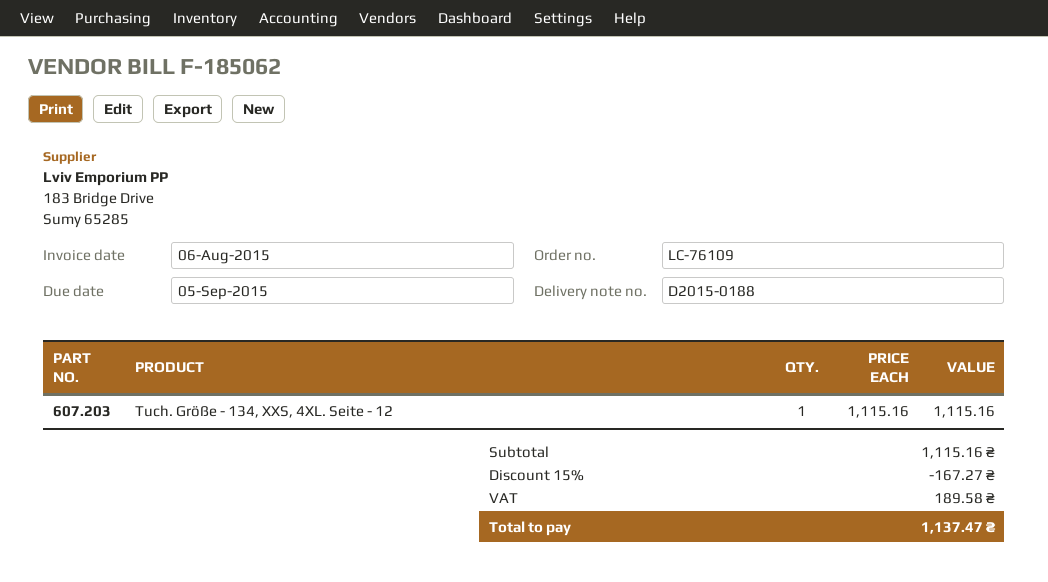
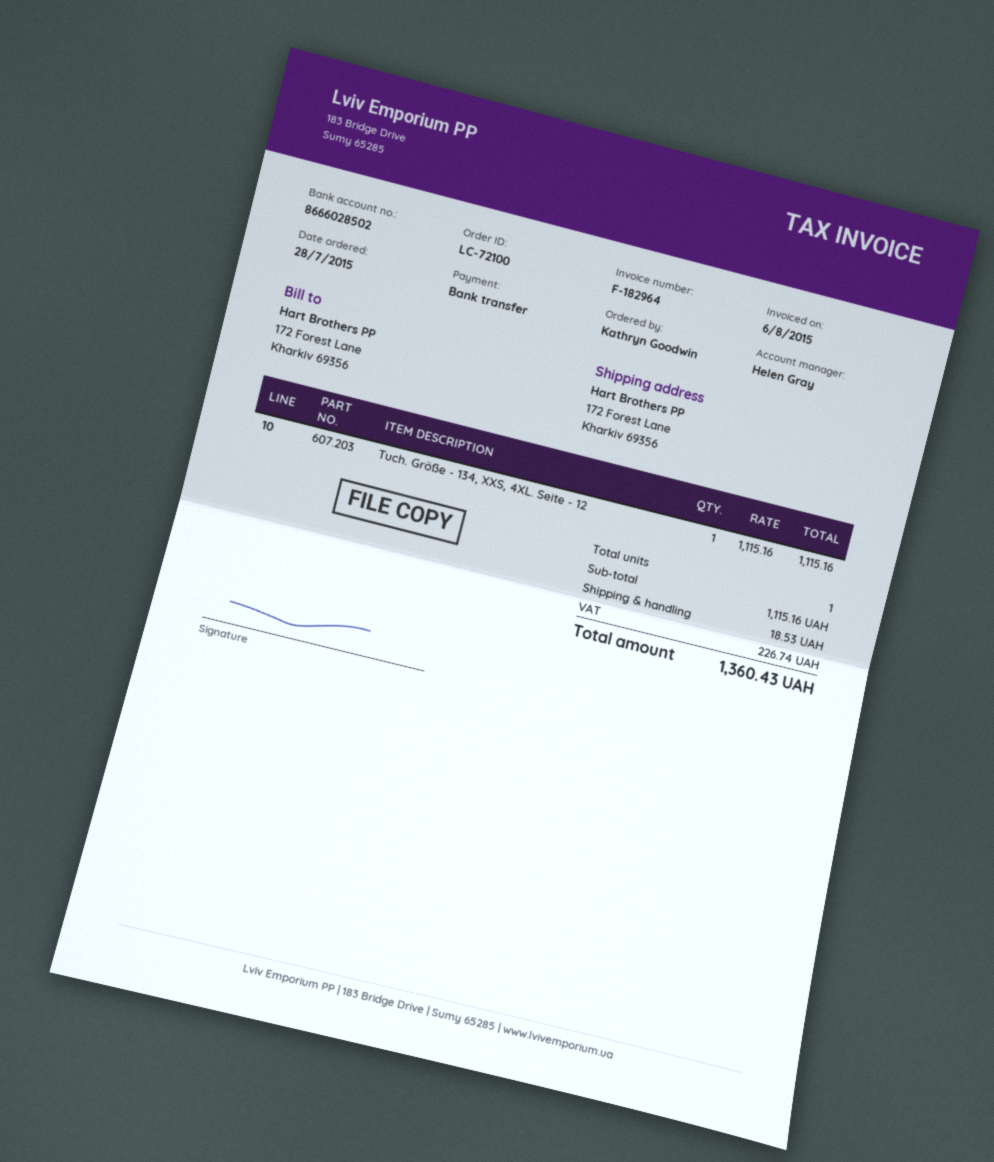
order number: LC-76109 -> LC-72100
invoice number: F-185062 -> F-182964
discount: 15% = 167.27 -> none
shipping: none -> 18.53
tax: 189.58 -> 226.74
total: 1137.47 -> 1360.43

